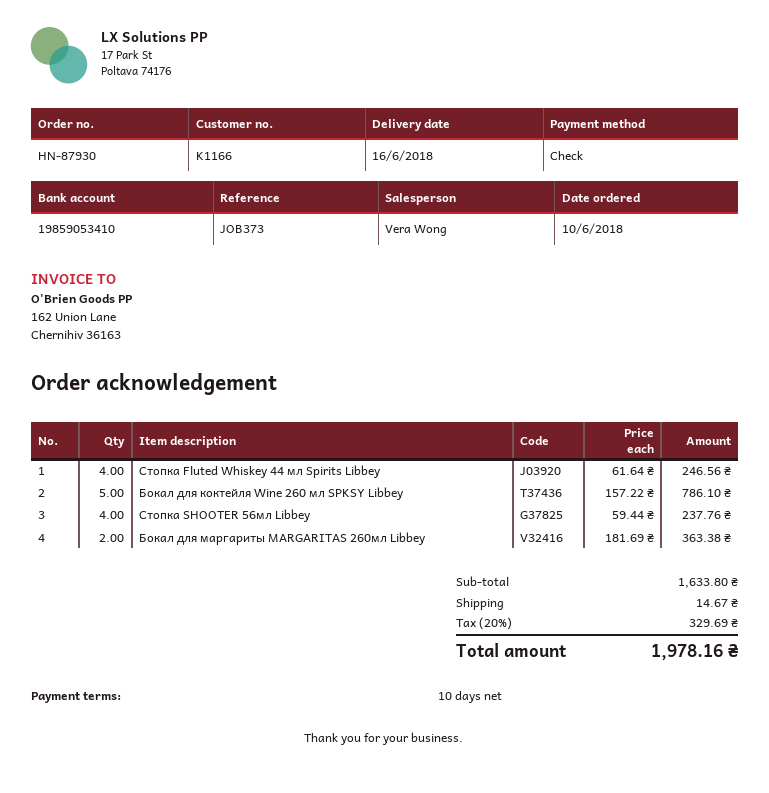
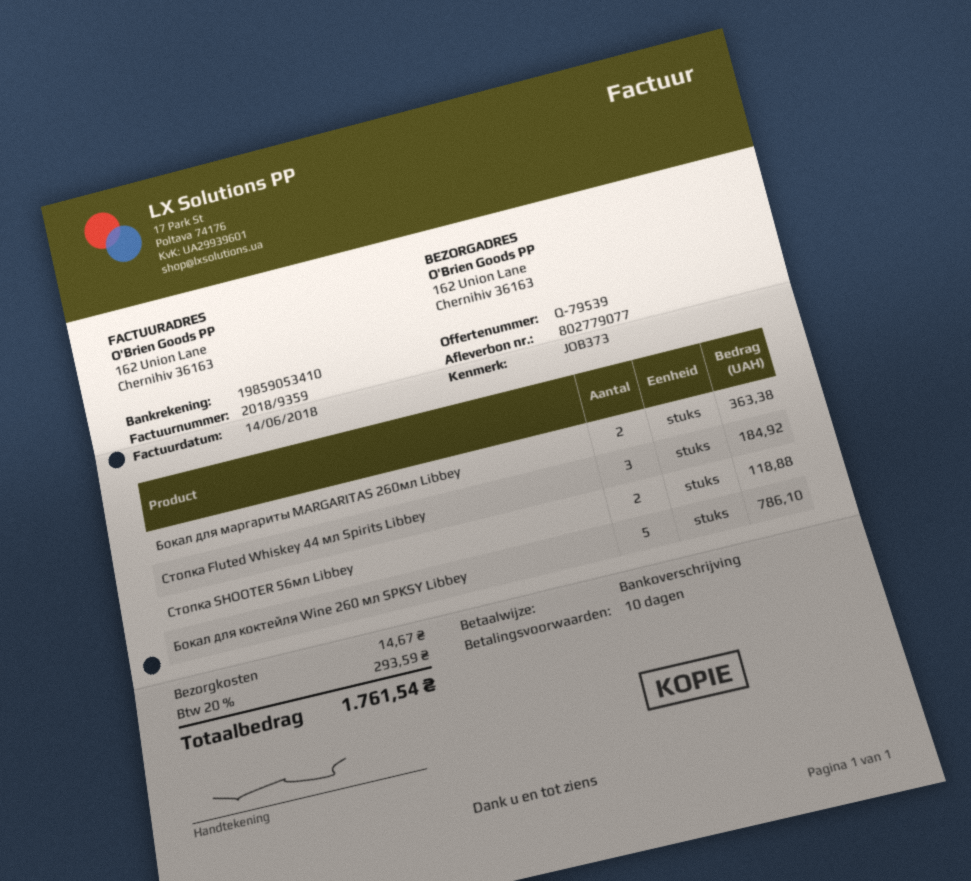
payment method: cheque -> bank transfer
Стопка Fluted Whiskey 44 мл Spirits Libbey: 4 for 246.56 -> 3 for 184.92
Стопка SHOOTER 56мл Libbey: 4 for 237.76 -> 2 for 118.88
tax: 20% = 329.69 -> 20% = 293.59
total: 1978.16 -> 1761.54

